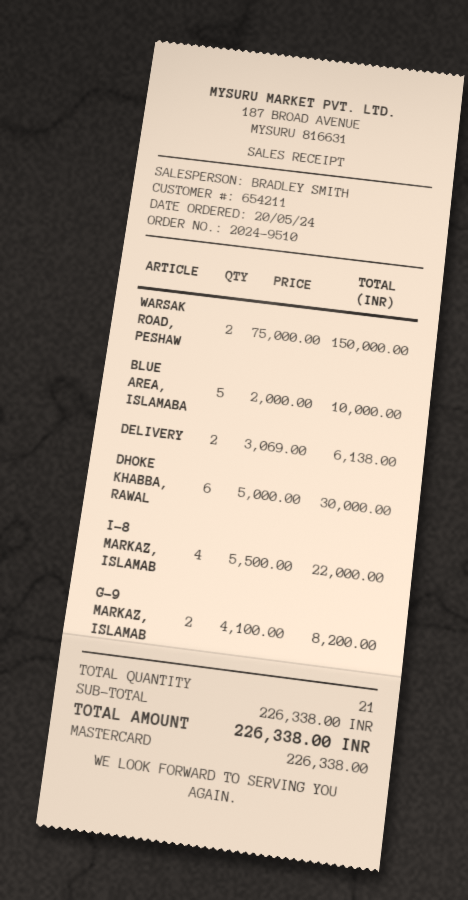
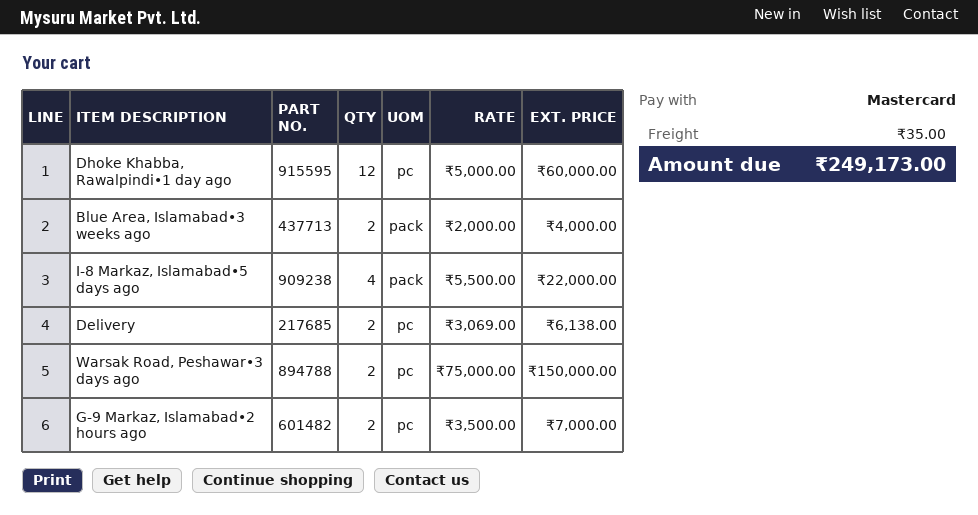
BLUE AREA, ISLAMABA: 5 x 2000.00 = 10000.00 -> 2 x 2000.00 = 4000.00
DHOKE KHABBA, RAWAL: 6 x 5000.00 = 30000.00 -> 12 x 5000.00 = 60000.00
G-9 MARKAZ, ISLAMAB: 2 x 4100.00 = 8200.00 -> 2 x 3500.00 = 7000.00
shipping: none -> 35.00
total: 226338.00 -> 249173.00

